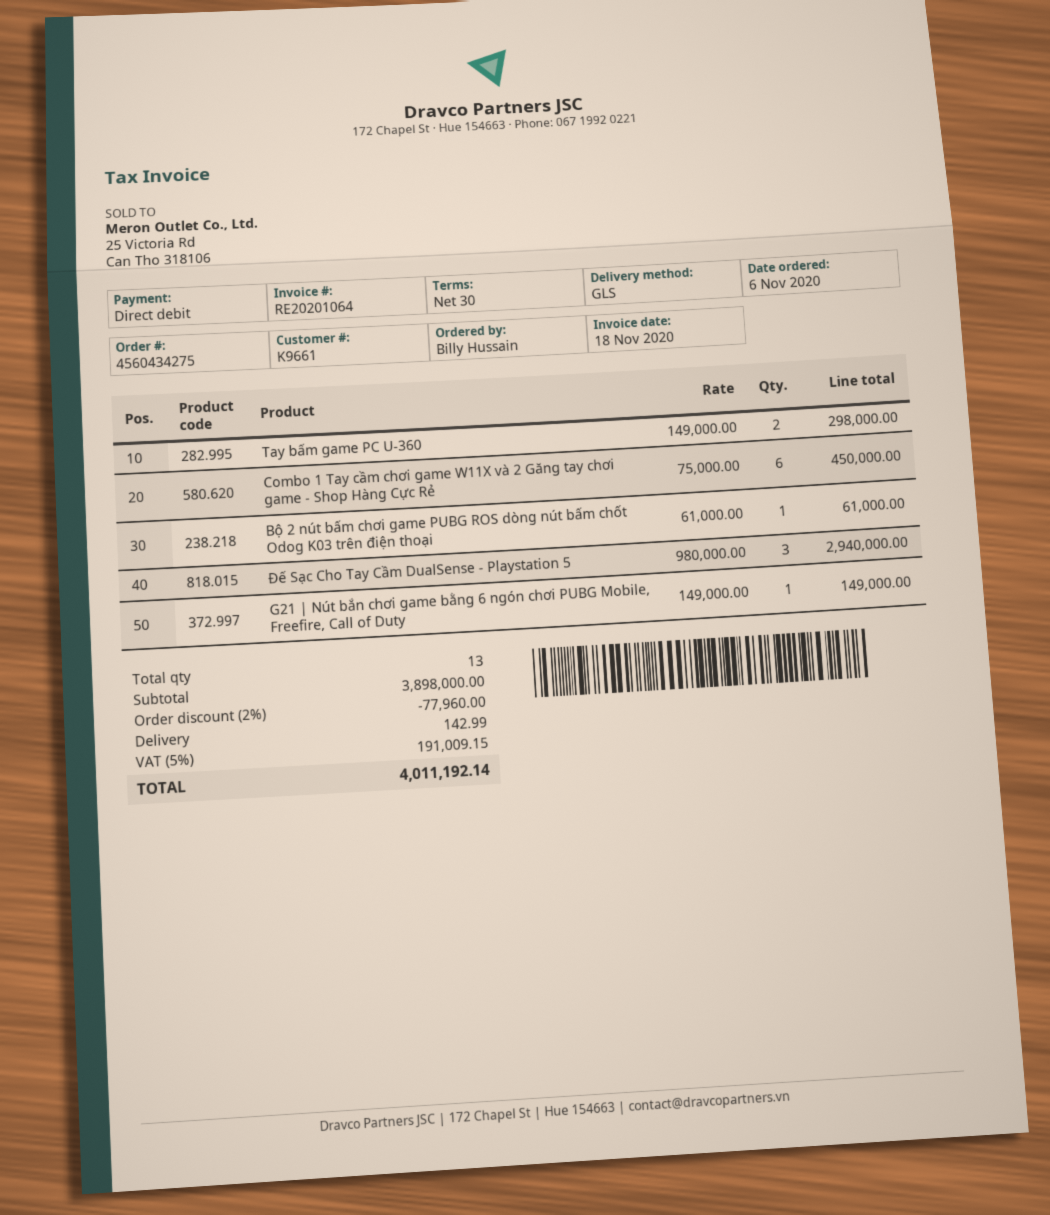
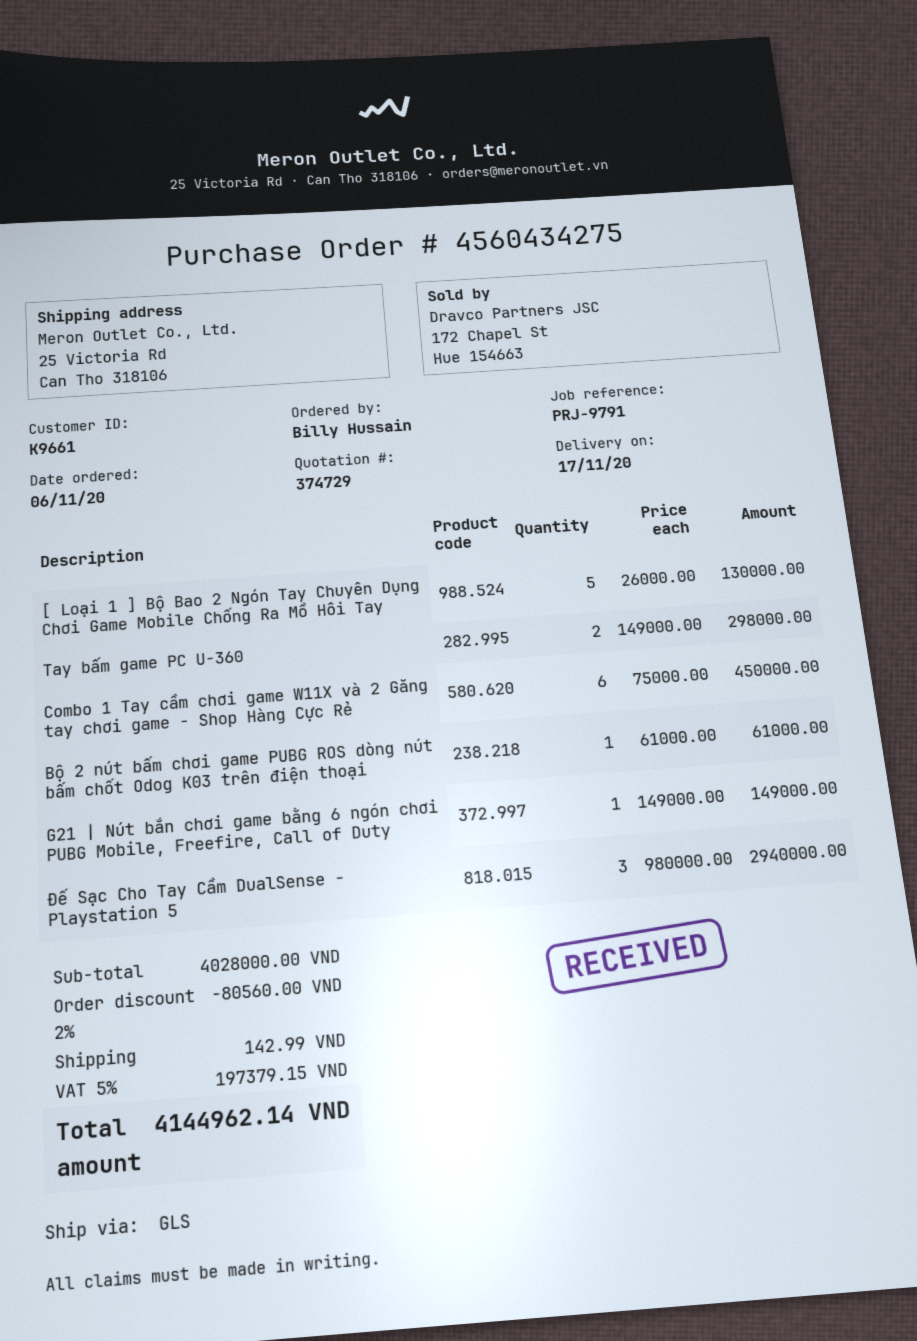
[ Loại 1 ] Bộ Bao 2 Ngón Tay Chuyên Dụng Chơi Game Mobile Chống Ra Mồ Hôi Tay: none -> 5 x 26000.00 = 130000.00
subtotal: 3898000.00 -> 4028000.00
discount: 2% = 77960.00 -> 2% = 80560.00
tax: 5% = 191009.15 -> 5% = 197379.15
total: 4011192.14 -> 4144962.14

